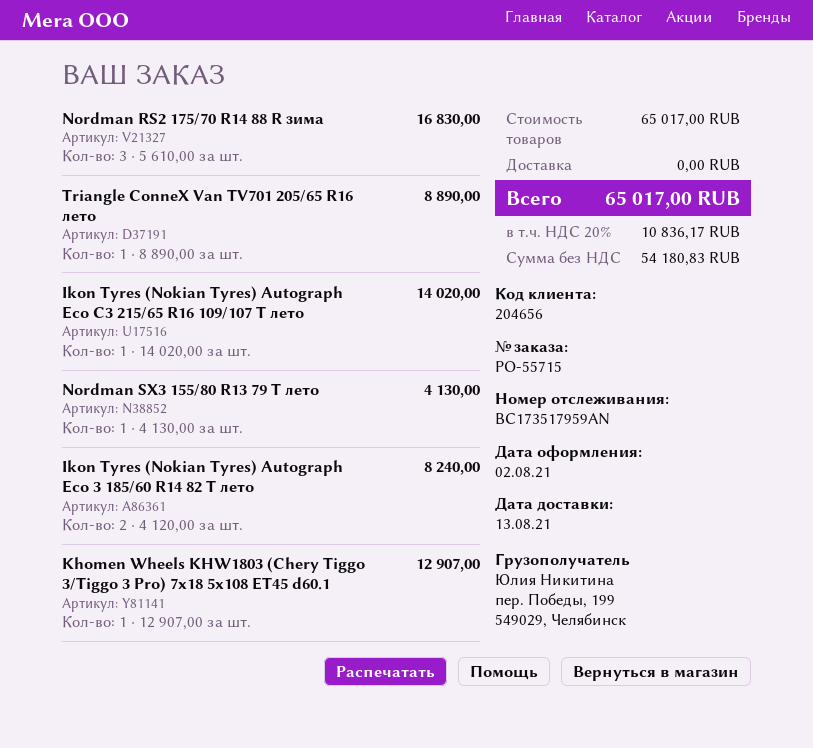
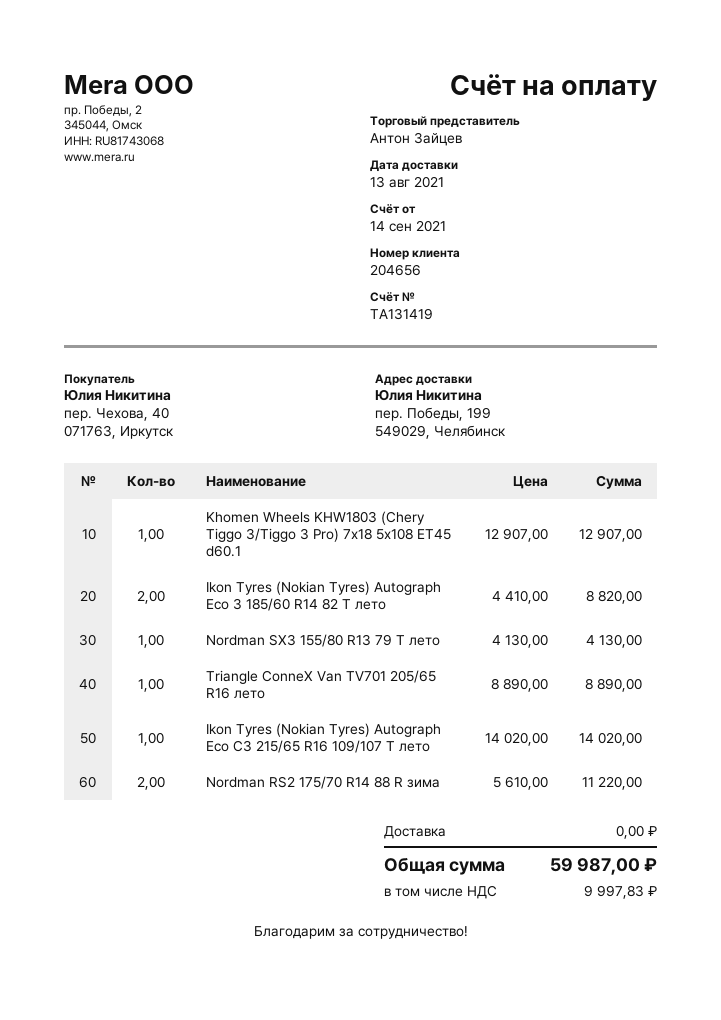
Nordman RS2 175/70 R14 88 R зима: 3 x 5610.00 = 16830.00 -> 2 x 5610.00 = 11220.00
Ikon Tyres (Nokian Tyres) Autograph Eco 3 185/60 R14 82 T лето: 2 x 4120.00 = 8240.00 -> 2 x 4410.00 = 8820.00
tax: 10836.17 -> 9997.83
total: 65017.00 -> 59987.00

